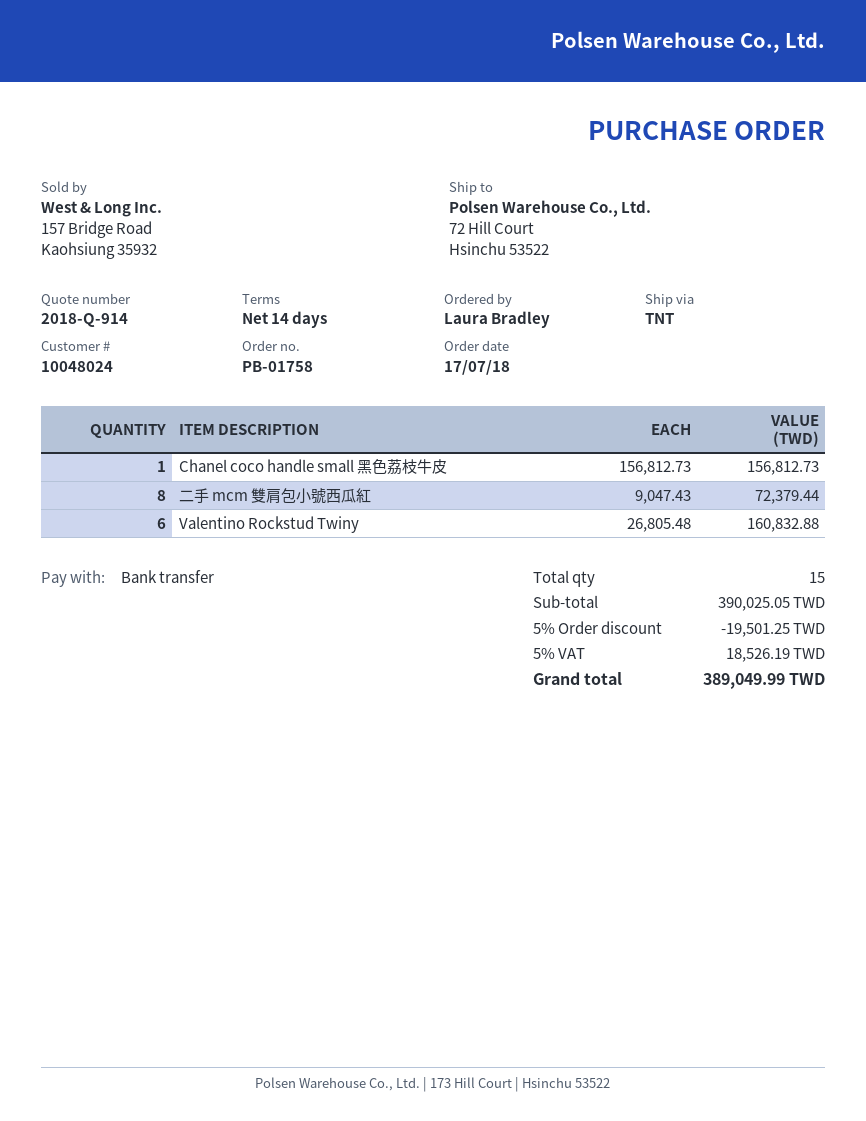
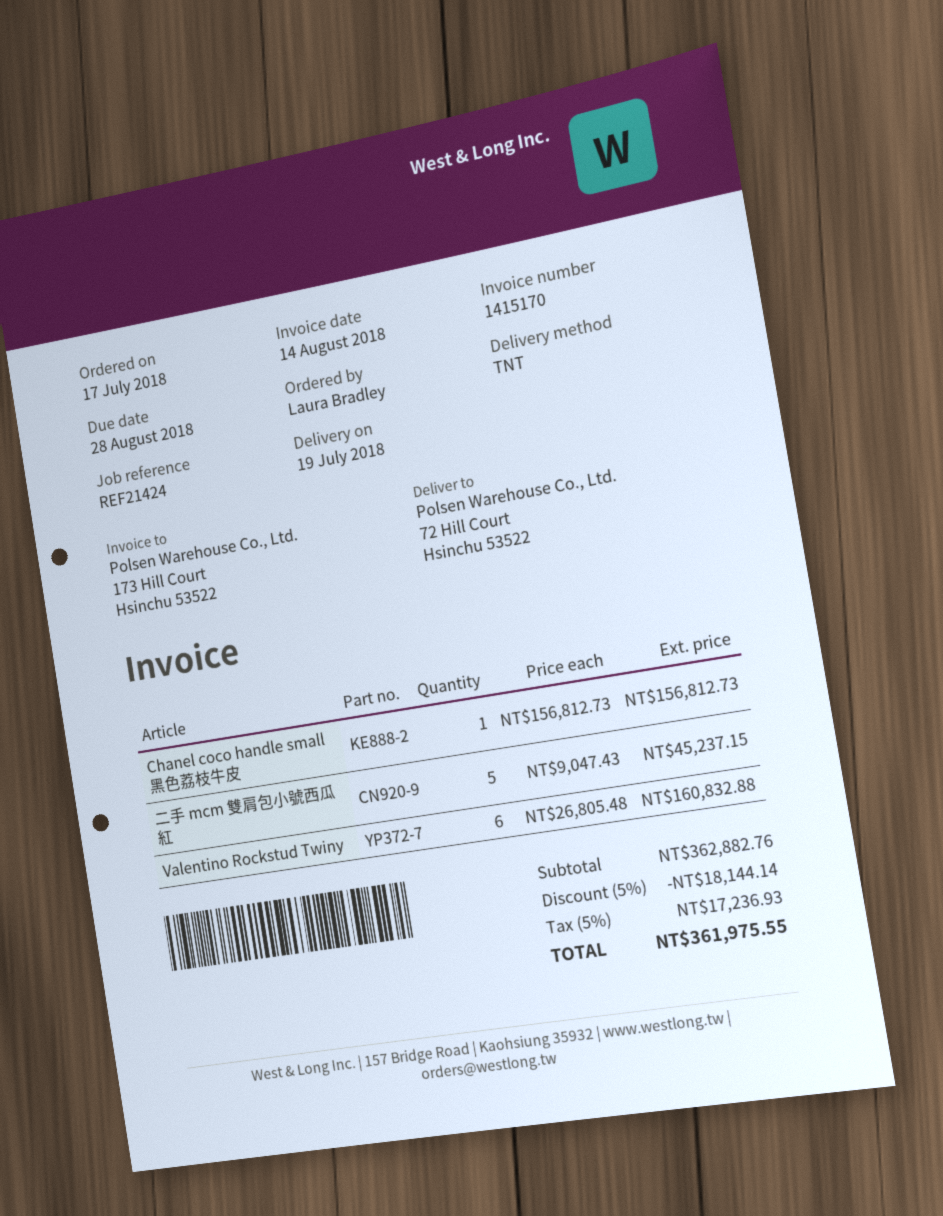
二手 mcm 雙肩包小號西瓜紅: 8 x 9047.43 = 72379.44 -> 5 x 9047.43 = 45237.15
subtotal: 390025.05 -> 362882.76
discount: 5% = 19501.25 -> 5% = 18144.14
tax: 5% = 18526.19 -> 5% = 17236.93
total: 389049.99 -> 361975.55

